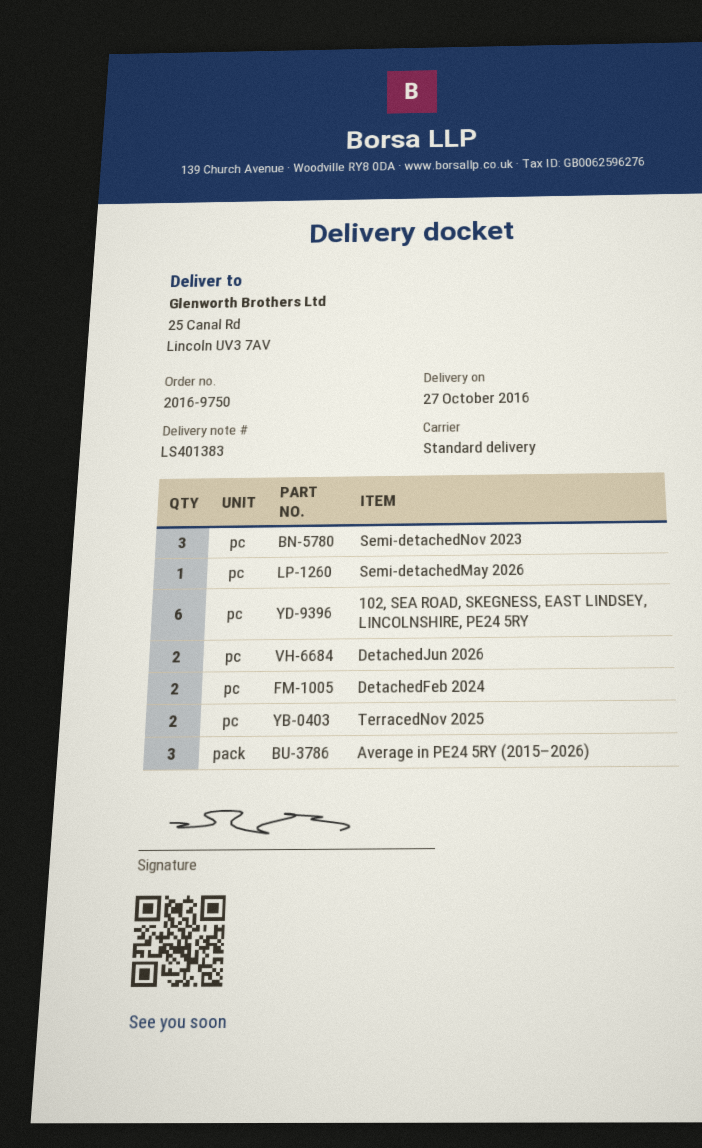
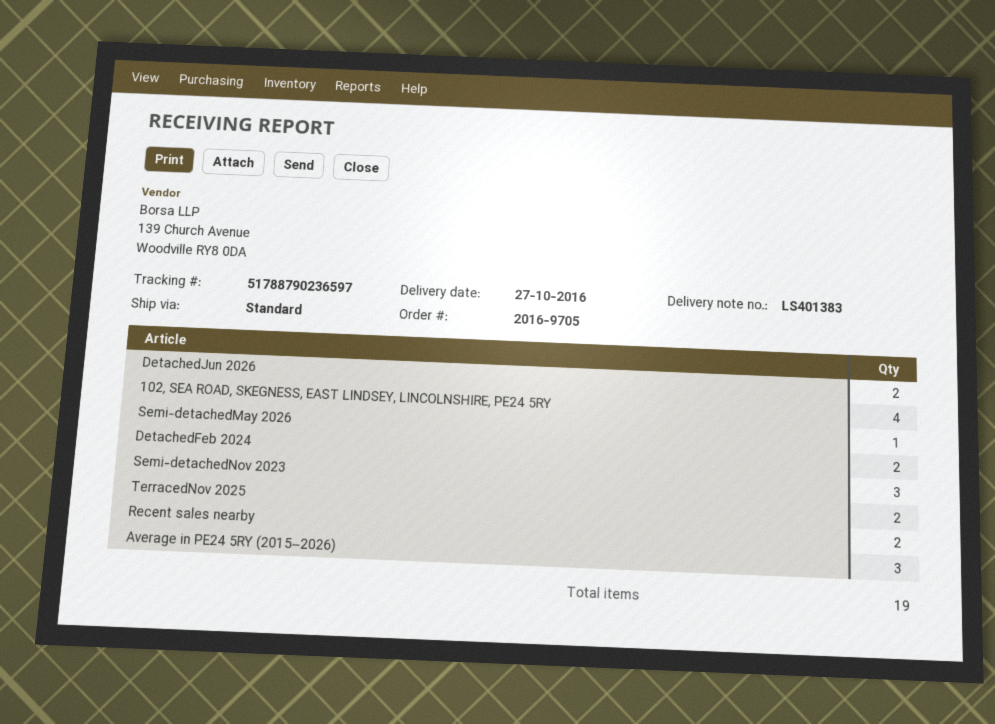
order number: 2016-9750 -> 2016-9705
102, SEA ROAD, SKEGNESS, EAST LINDSEY, LINCOLNSHIRE, PE24 5RY: 6 -> 4
Recent sales nearby: none -> 2

